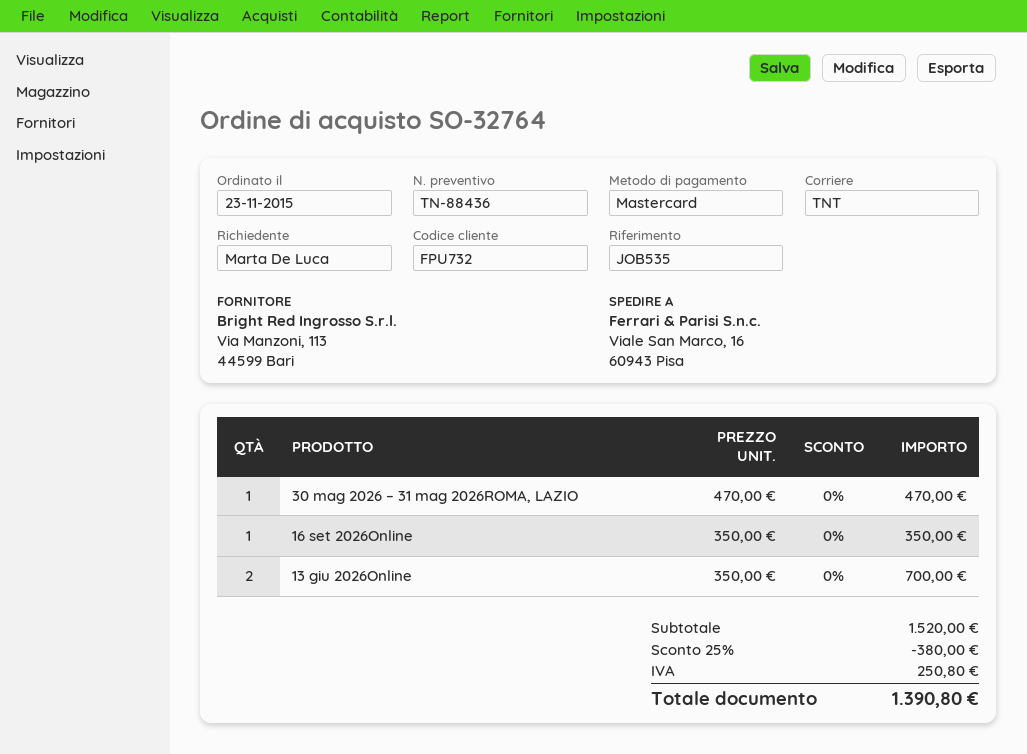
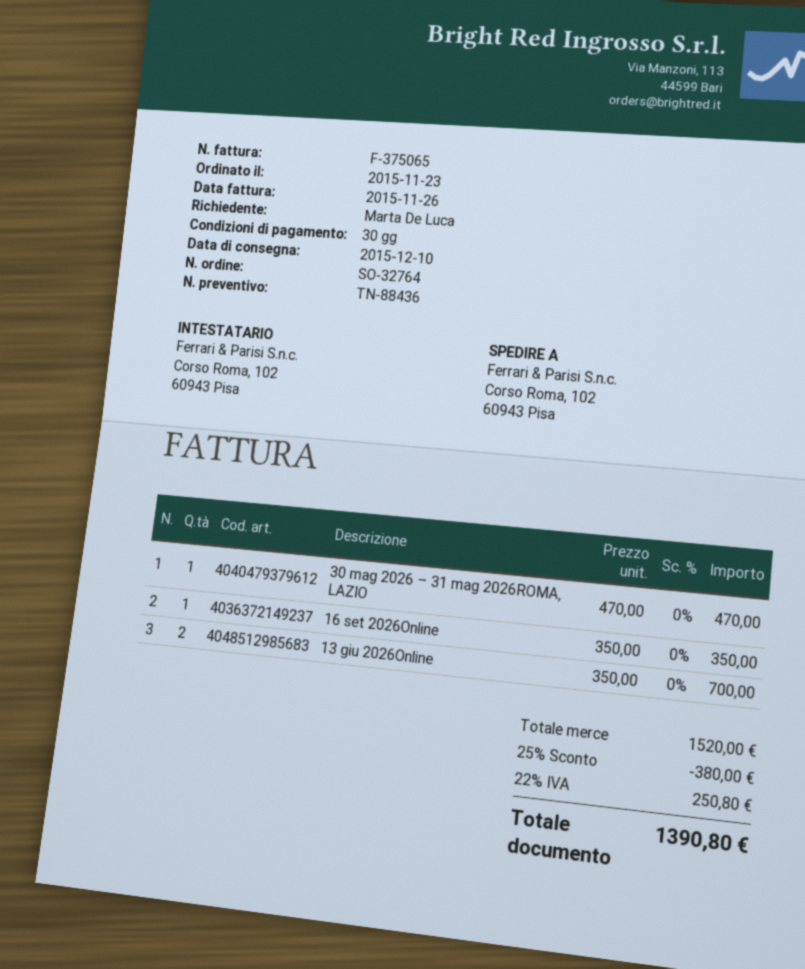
ship to: Viale San Marco, 16, 60943 Pisa -> Corso Roma, 102, 60943 Pisa

